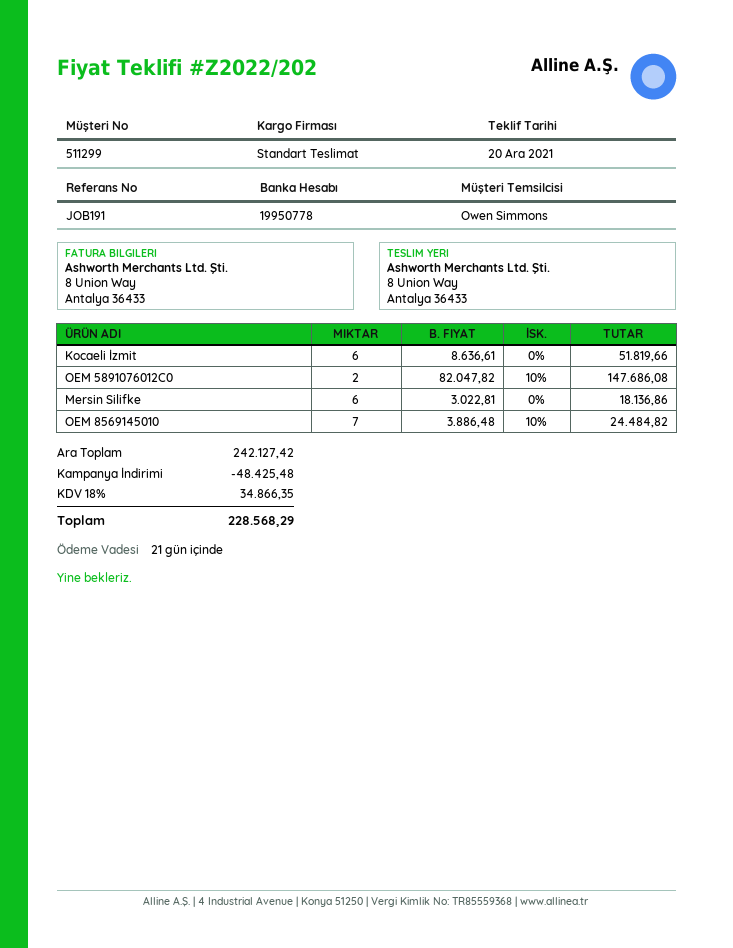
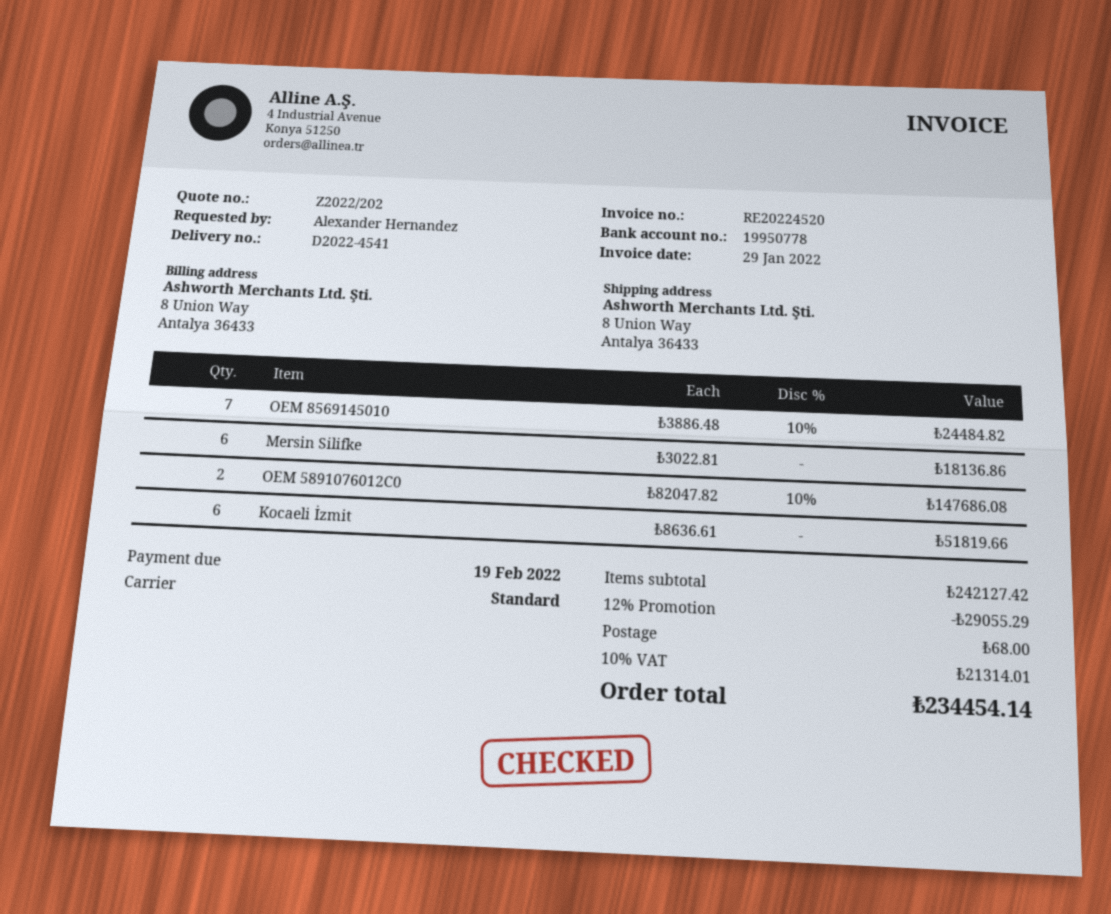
discount: 48425.48 -> 29055.29
shipping: none -> 68.00
tax: 18% = 34866.35 -> 10% = 21314.01
total: 228568.29 -> 234454.14

